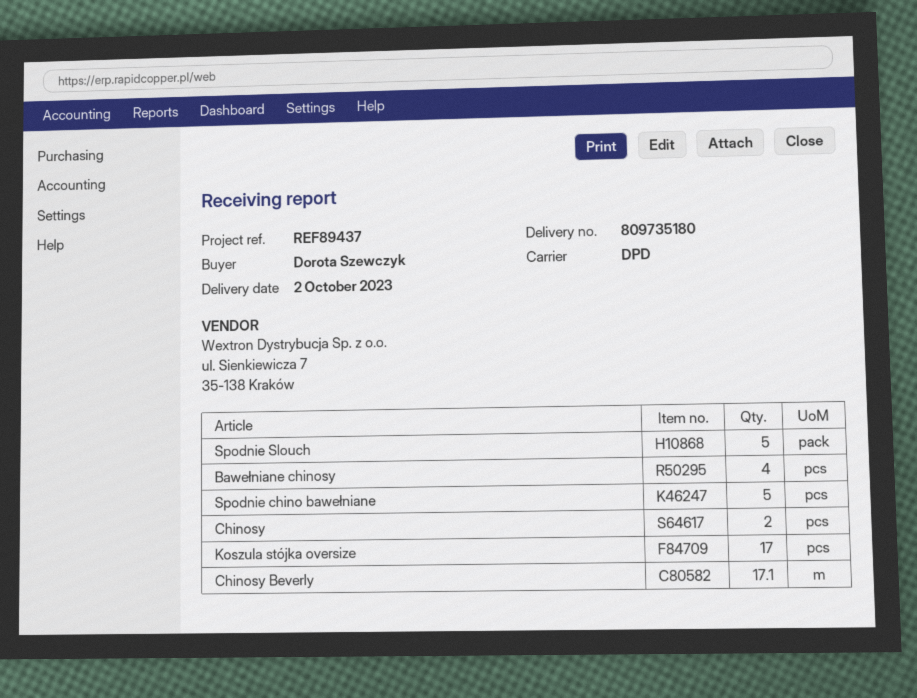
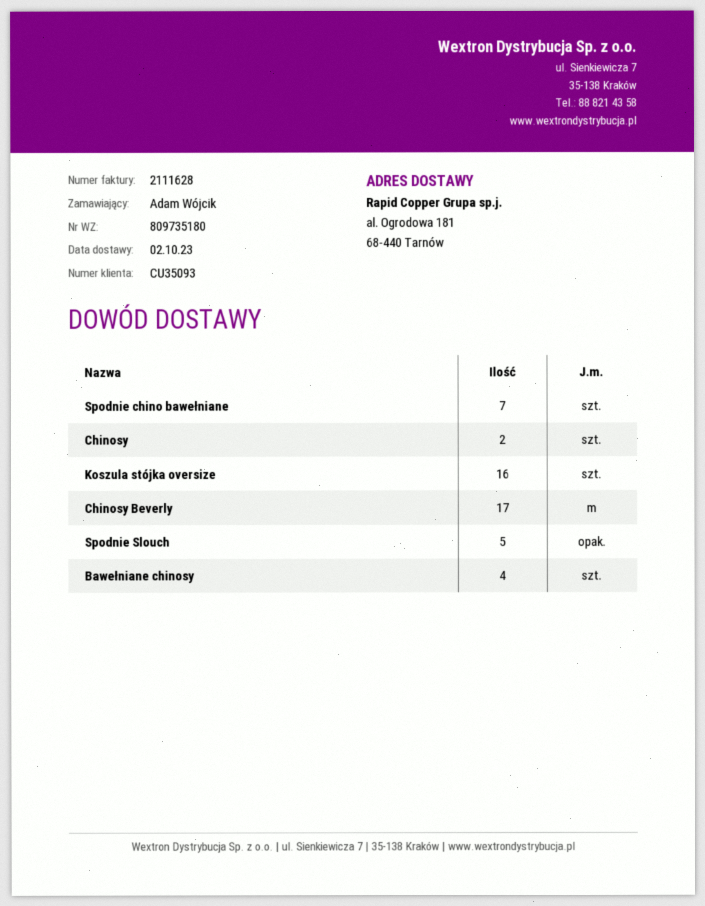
ordered by: Dorota Szewczyk -> Adam Wójcik
Spodnie chino bawełniane: 5 -> 7
Koszula stójka oversize: 17 -> 16
Chinosy Beverly: 17.1 -> 17

